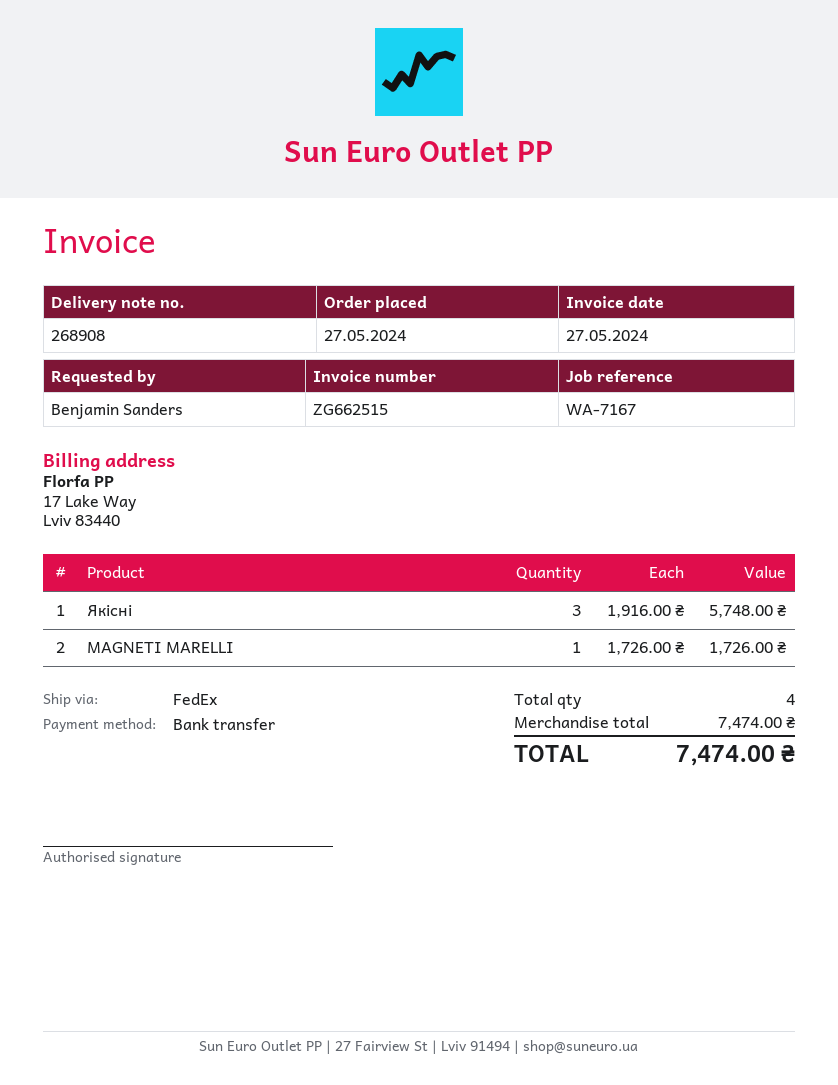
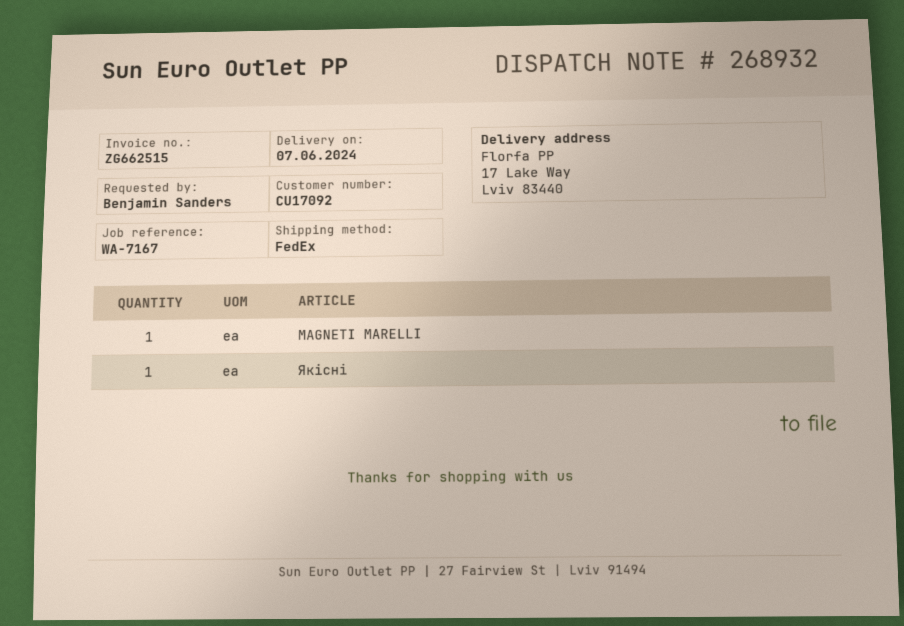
delivery note number: 268908 -> 268932
Якісні: 3 -> 1

